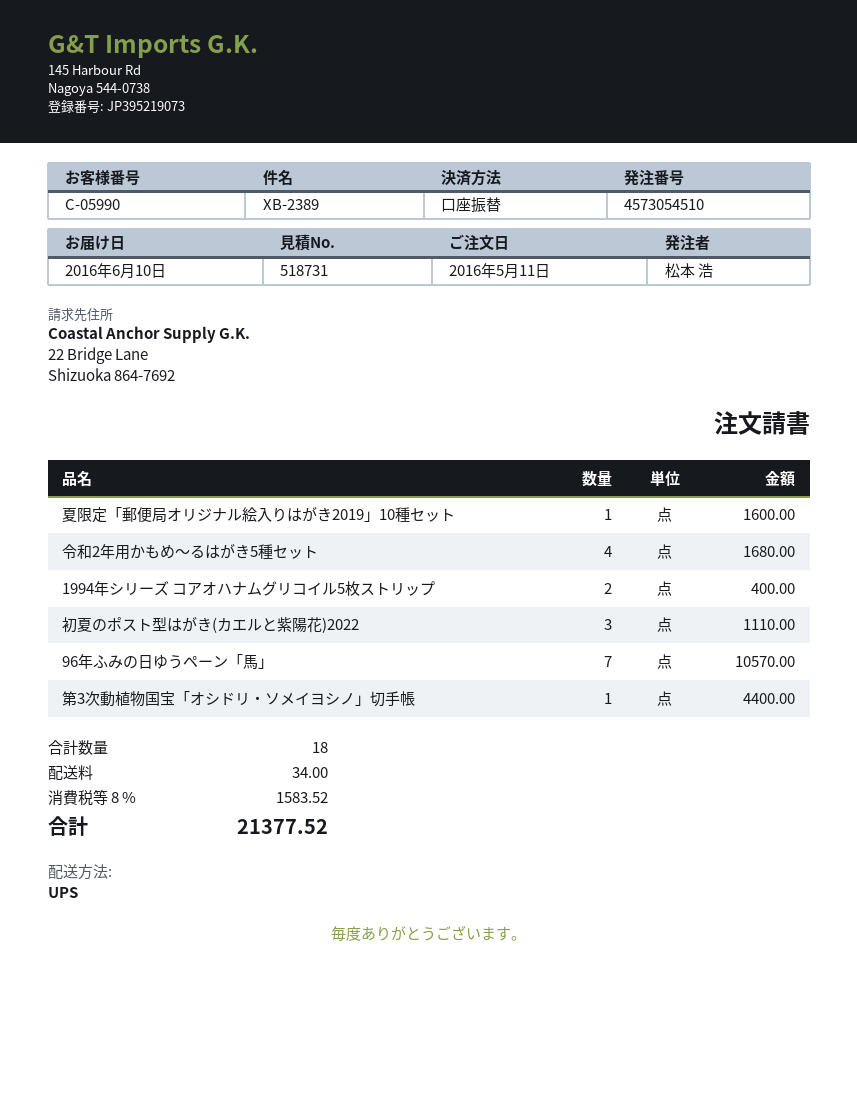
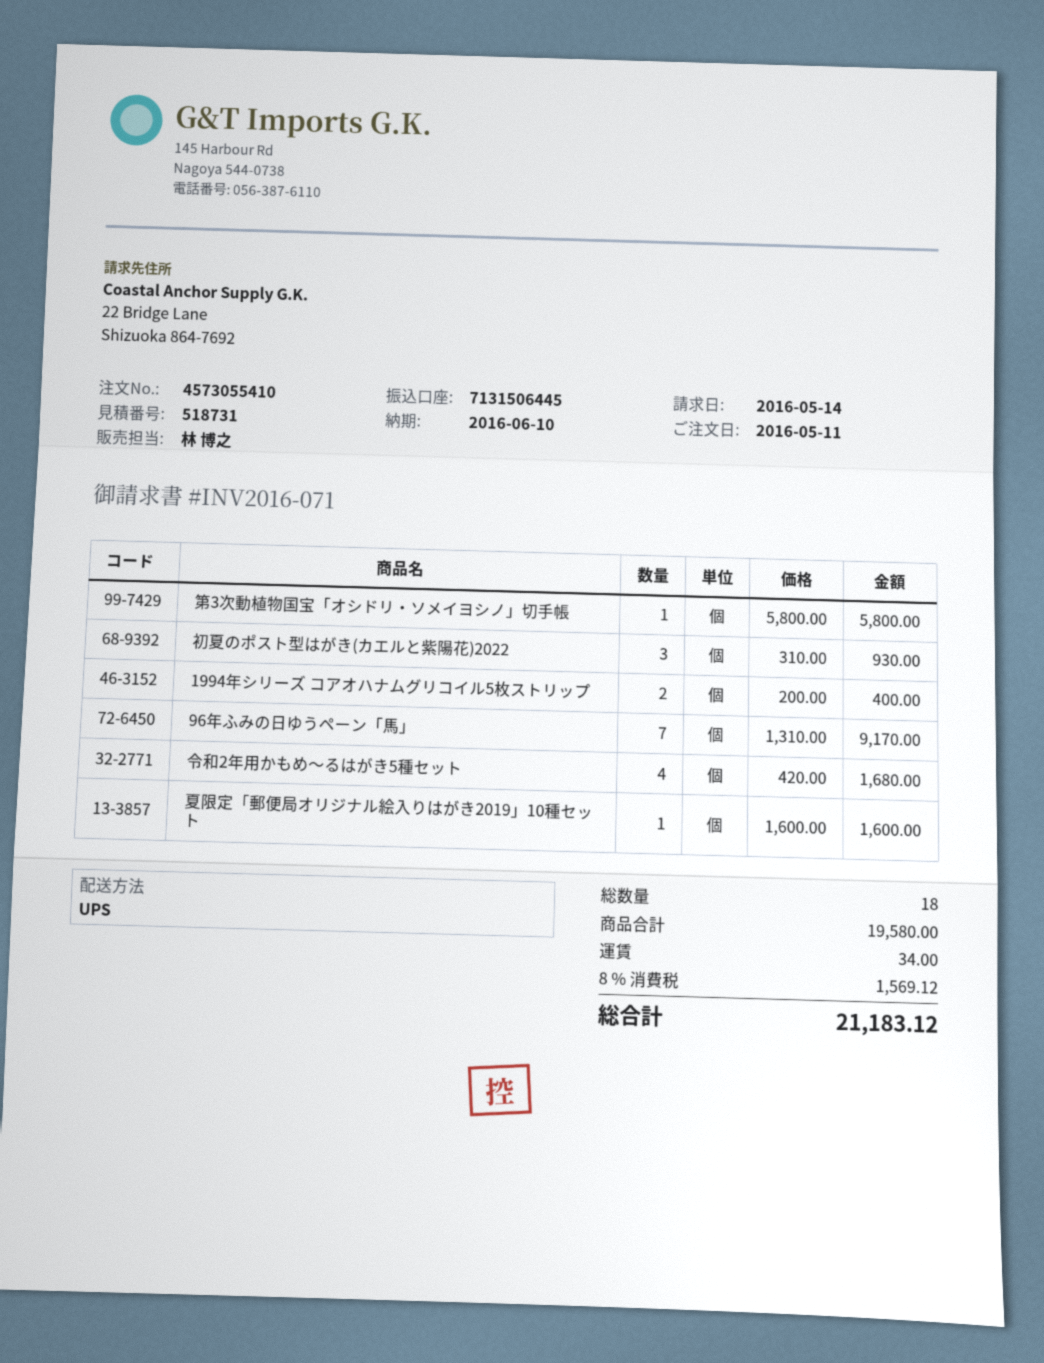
order number: 4573054510 -> 4573055410
初夏のポスト型はがき(カエルと紫陽花)2022: 3 for 1110.00 -> 3 for 930.00
96年ふみの日ゆうペーン「馬」: 7 for 10570.00 -> 7 for 9170.00
第3次動植物国宝「オシドリ・ソメイヨシノ」切手帳: 1 for 4400.00 -> 1 for 5800.00
tax: 8% = 1583.52 -> 8% = 1569.12
total: 21377.52 -> 21183.12

